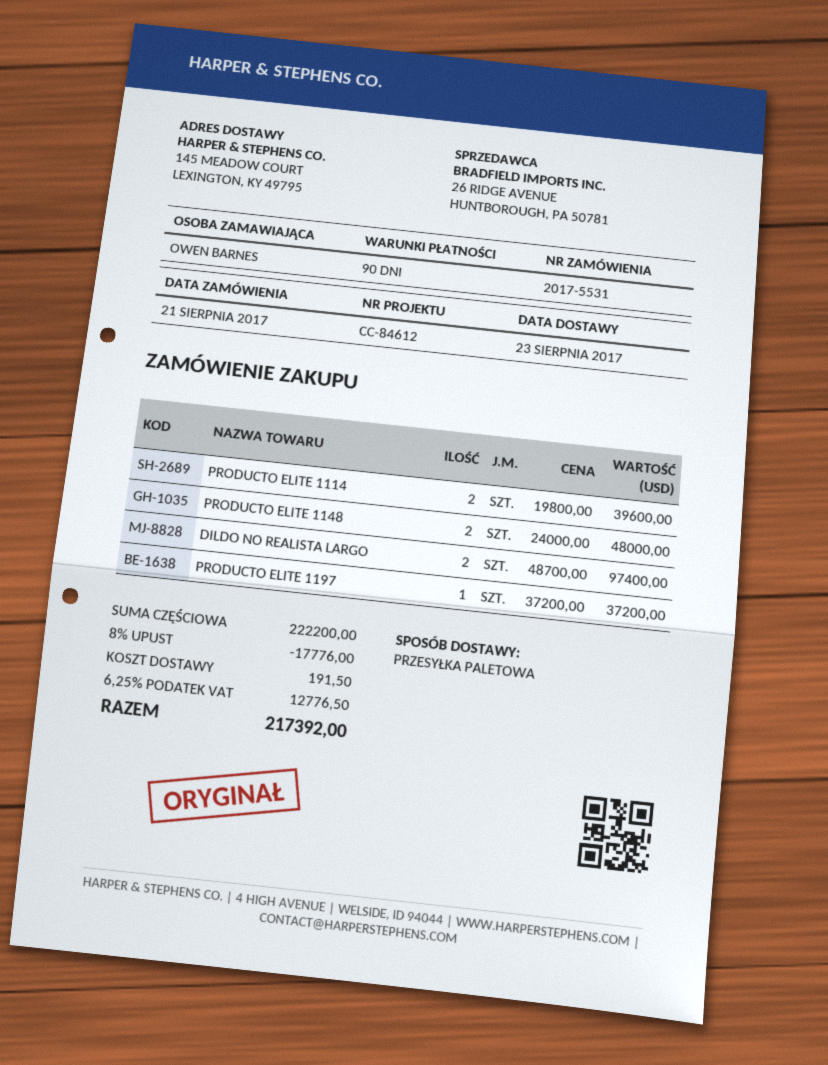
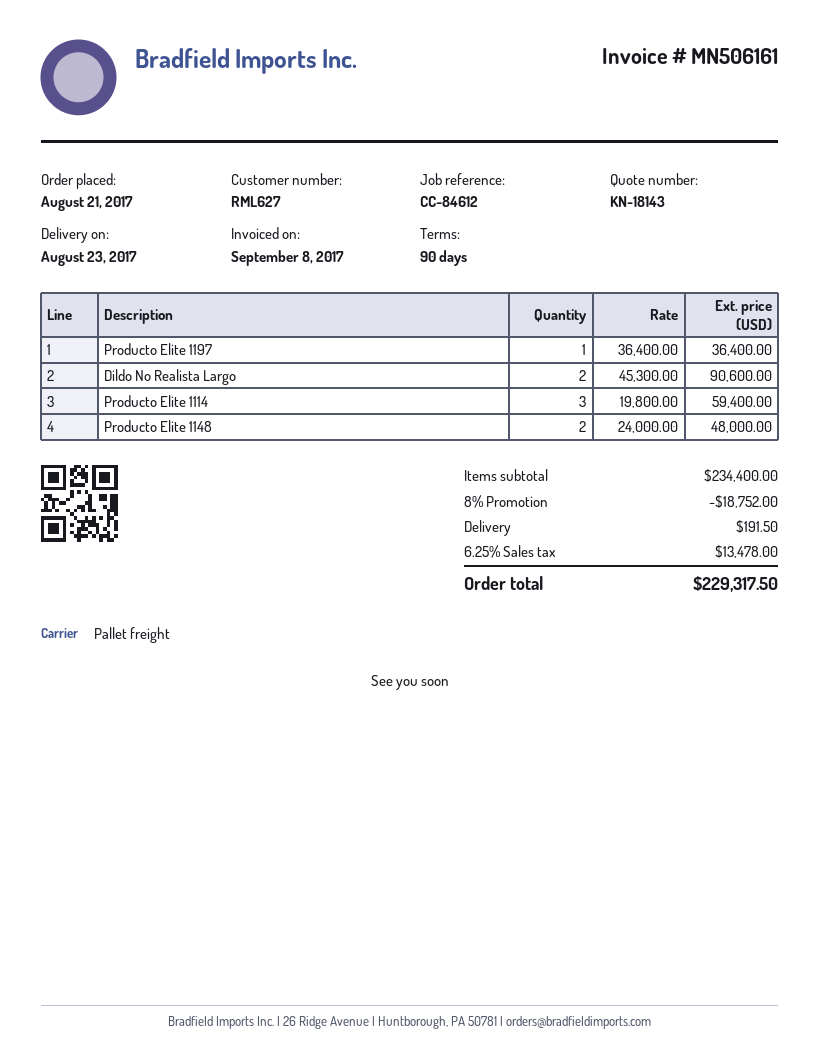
PRODUCTO ELITE 1114: 2 x 19800.00 = 39600.00 -> 3 x 19800.00 = 59400.00
DILDO NO REALISTA LARGO: 2 x 48700.00 = 97400.00 -> 2 x 45300.00 = 90600.00
PRODUCTO ELITE 1197: 1 x 37200.00 = 37200.00 -> 1 x 36400.00 = 36400.00
subtotal: 222200.00 -> 234400.00
discount: 8% = 17776.00 -> 8% = 18752.00
tax: 6.25% = 12776.50 -> 6.25% = 13478.00
total: 217392.00 -> 229317.50

